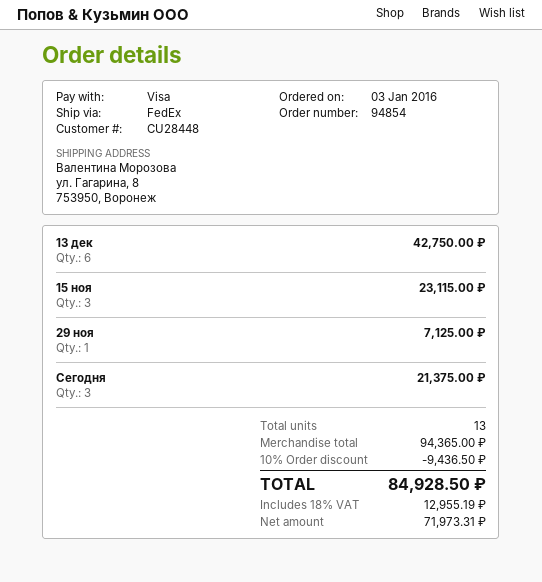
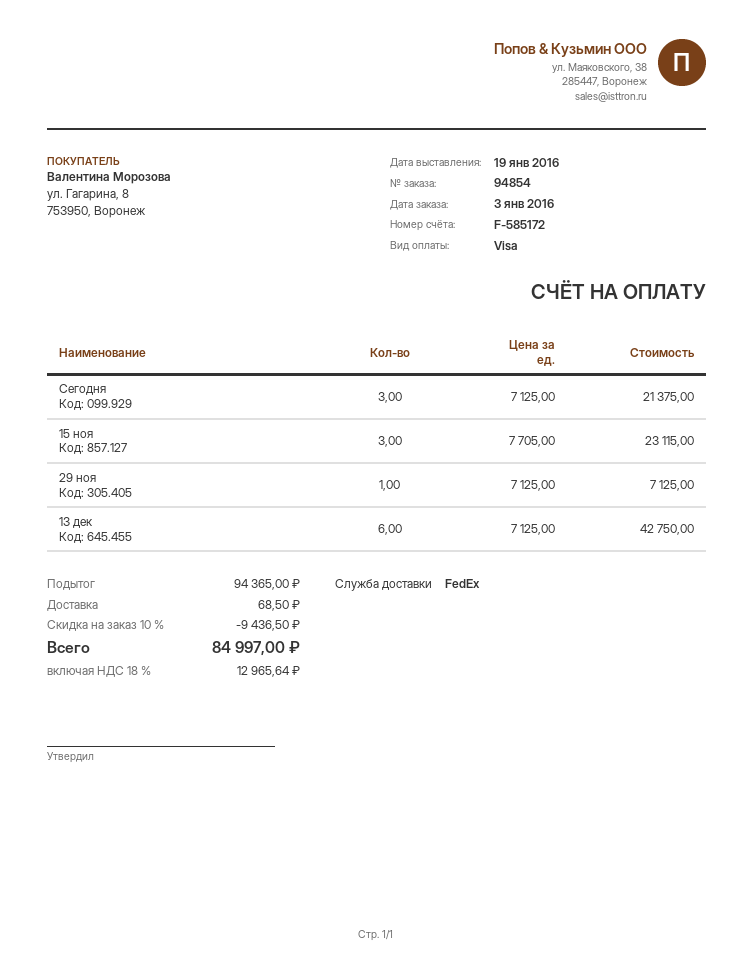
shipping: none -> 68.50
tax: 18% = 12955.19 -> 18% = 12965.64
total: 84928.50 -> 84997.00

